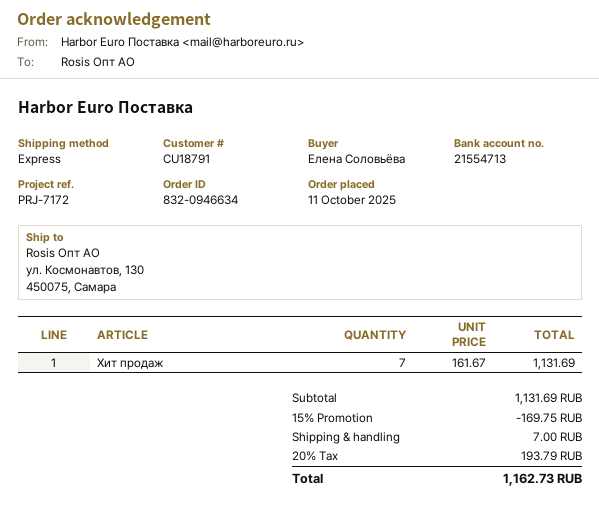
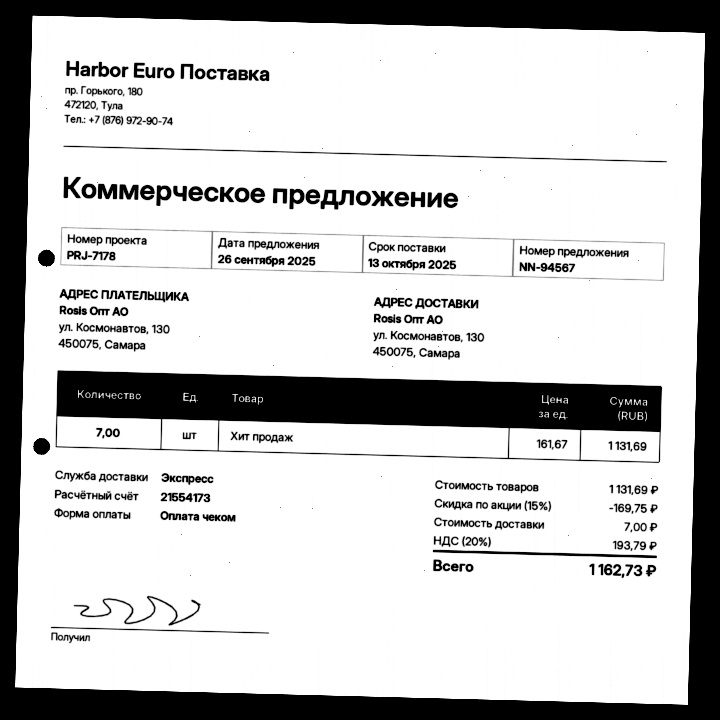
reference: PRJ-7172 -> PRJ-7178
bank account: 21554713 -> 21554173

